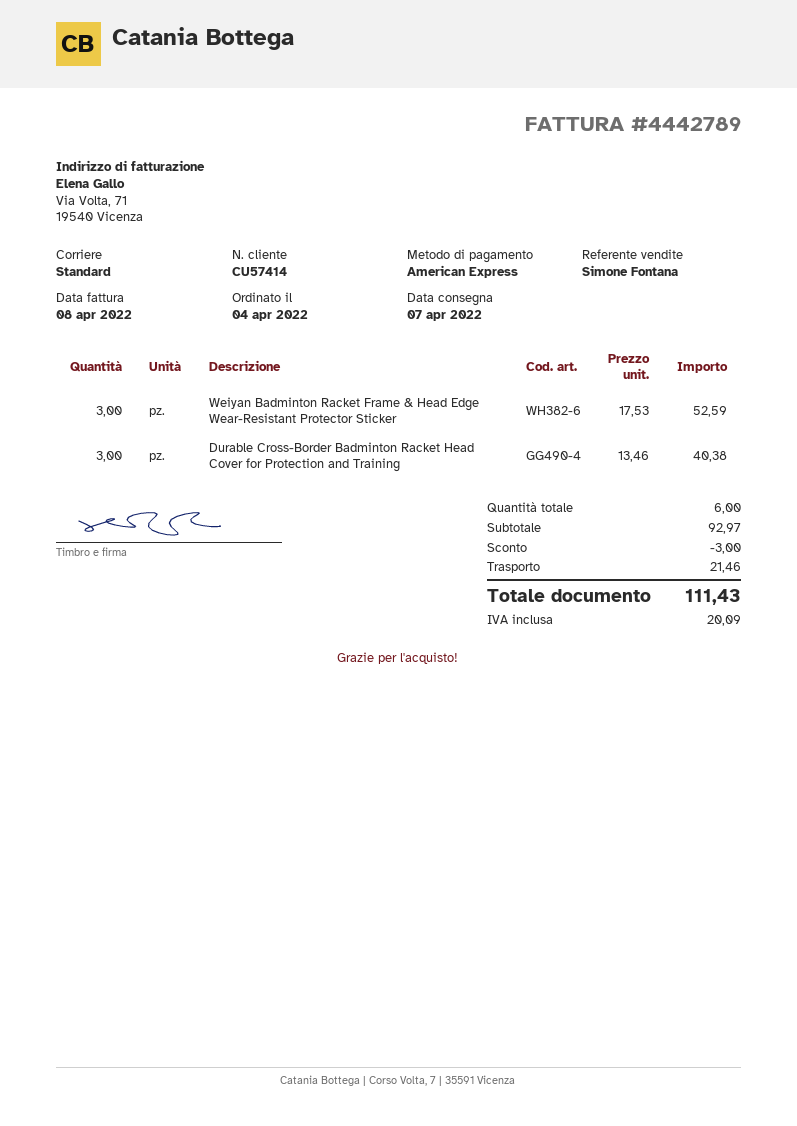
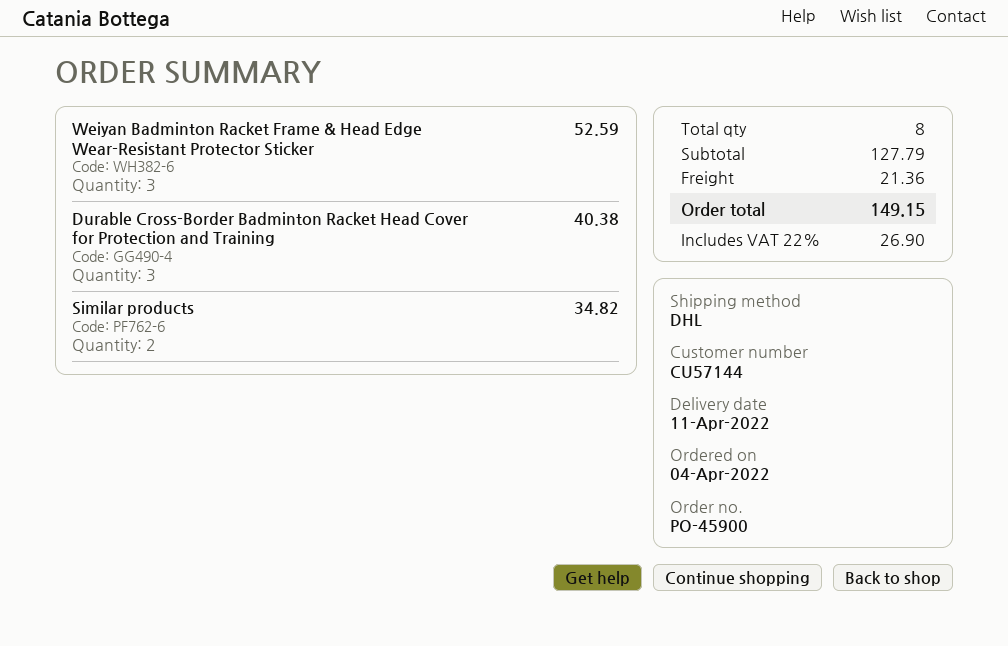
delivery date: 2022-04-07 -> 2022-04-11
customer number: CU57414 -> CU57144
shipping method: standard -> DHL
Similar products: none -> 2 for 34.82
total quantity: 6 -> 8
subtotal: 92.97 -> 127.79
discount: 3.00 -> none
shipping: 21.46 -> 21.36
tax: 20.09 -> 26.90
total: 111.43 -> 149.15

